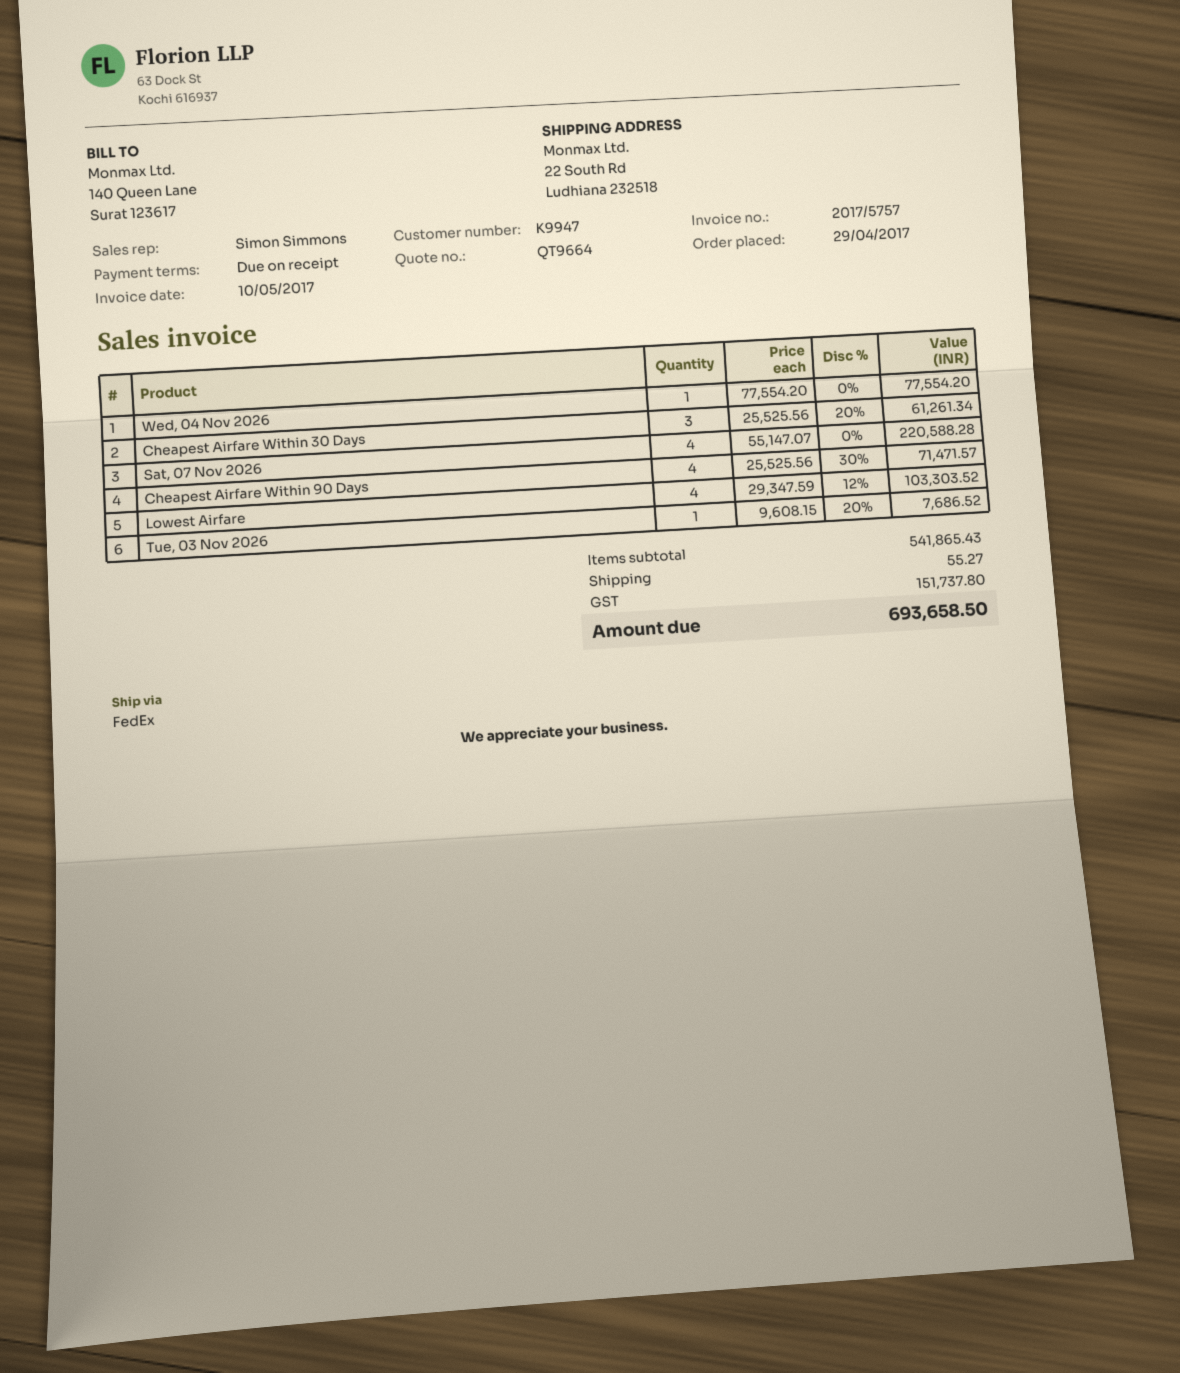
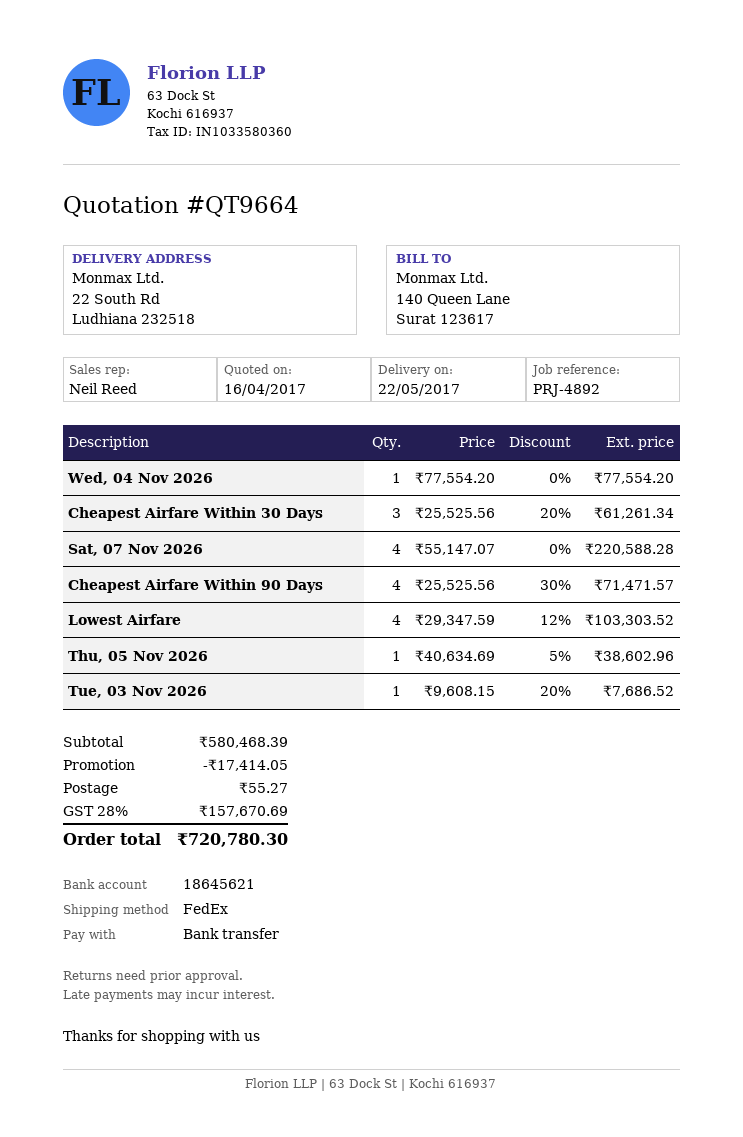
sales rep: Simon Simmons -> Neil Reed
Thu, 05 Nov 2026: none -> 1 x 40634.69 - 5% = 38602.96
subtotal: 541865.43 -> 580468.39
discount: none -> 17414.05
tax: 151737.80 -> 157670.69
total: 693658.50 -> 720780.30

